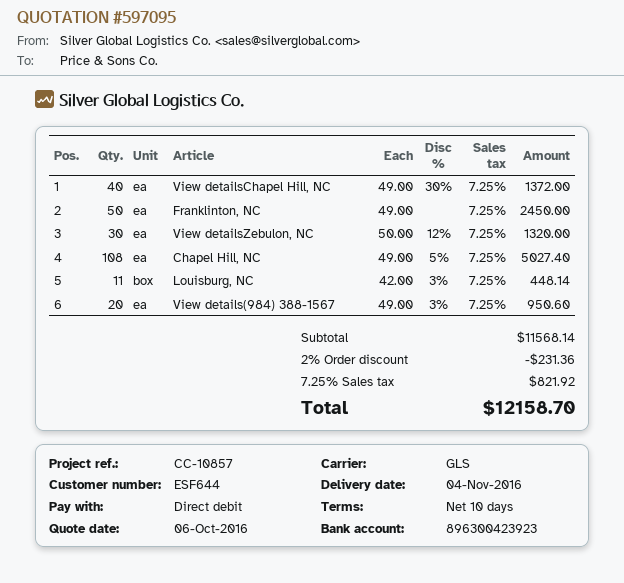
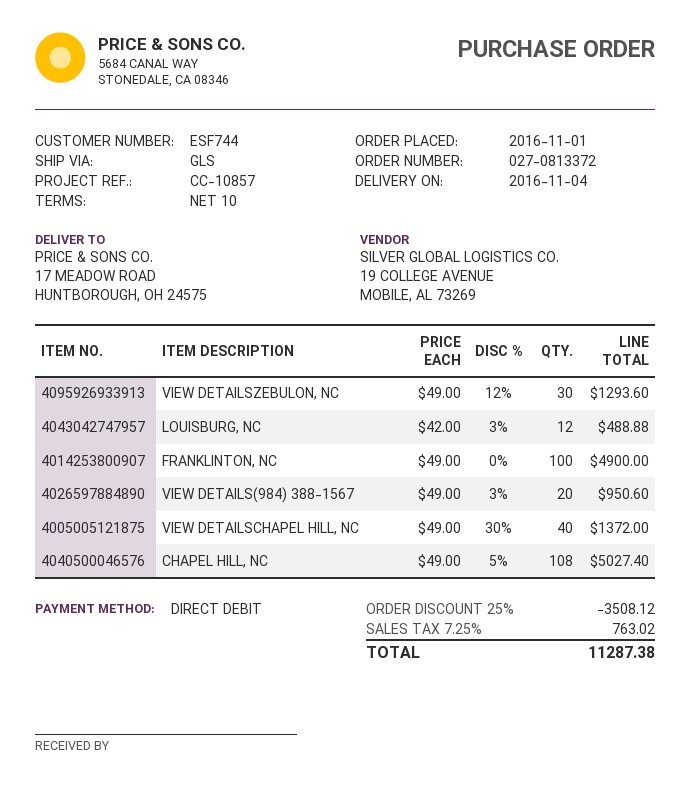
customer number: ESF644 -> ESF744
Franklinton, NC: 50 x 49.00 = 2450.00 -> 100 x 49.00 = 4900.00
View detailsZebulon, NC: 30 x 50.00 - 12% = 1320.00 -> 30 x 49.00 - 12% = 1293.60
Louisburg, NC: 11 x 42.00 - 3% = 448.14 -> 12 x 42.00 - 3% = 488.88
discount: 2% = 231.36 -> 25% = 3508.12
tax: 7.25% = 821.92 -> 7.25% = 763.02
total: 12158.70 -> 11287.38

